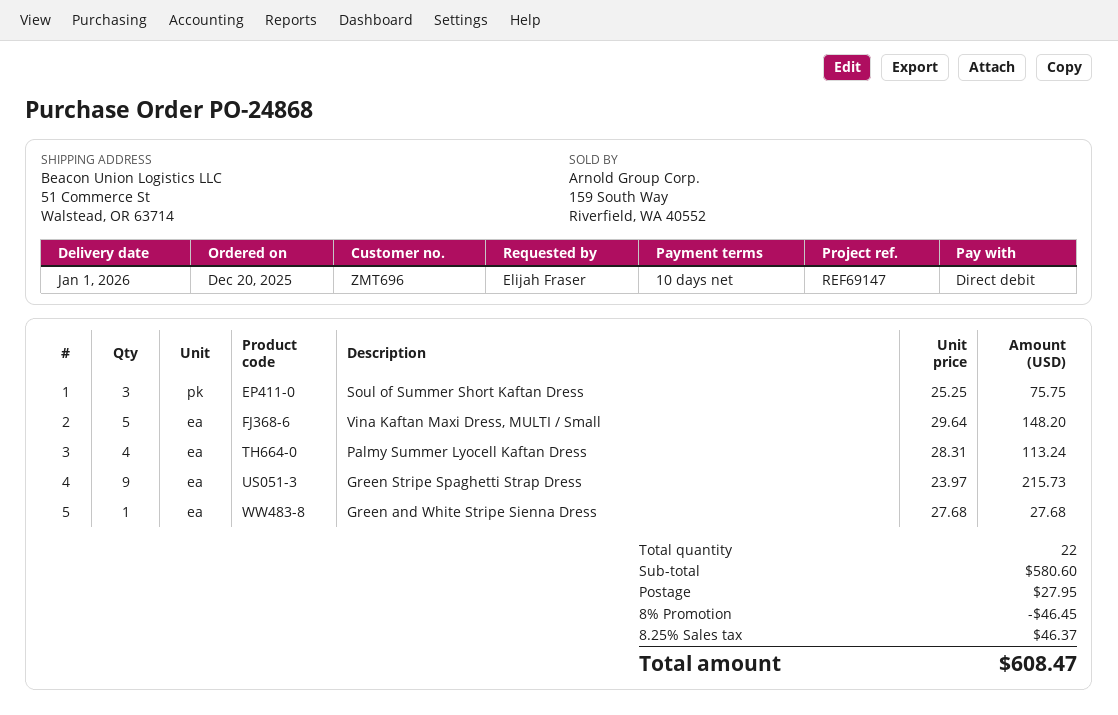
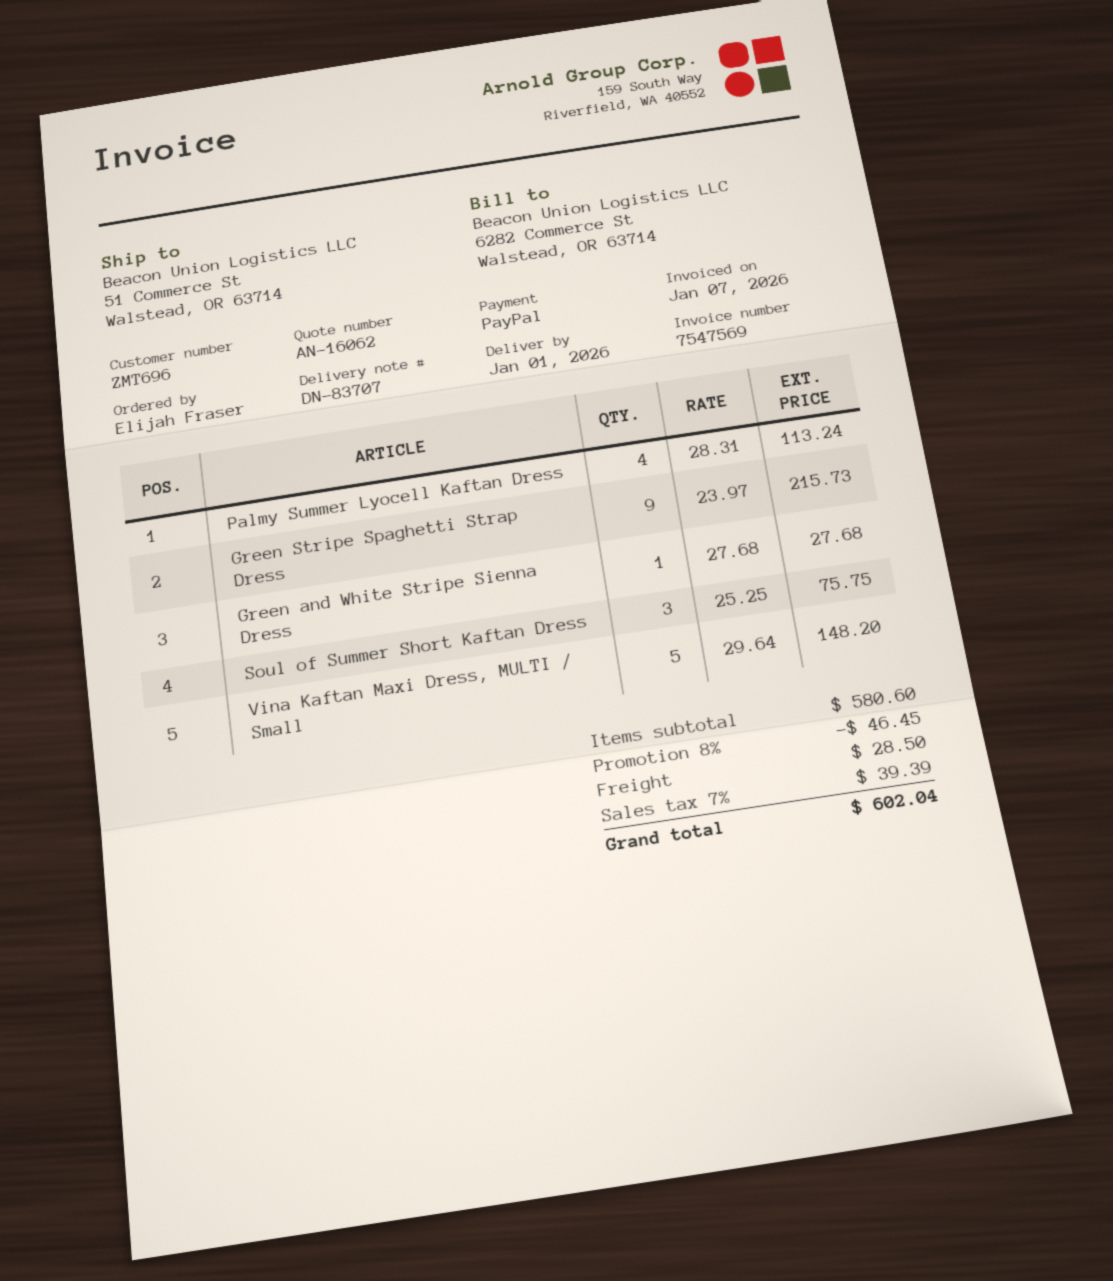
payment method: direct debit -> PayPal
shipping: 27.95 -> 28.50
tax: 8.25% = 46.37 -> 7% = 39.39
total: 608.47 -> 602.04

